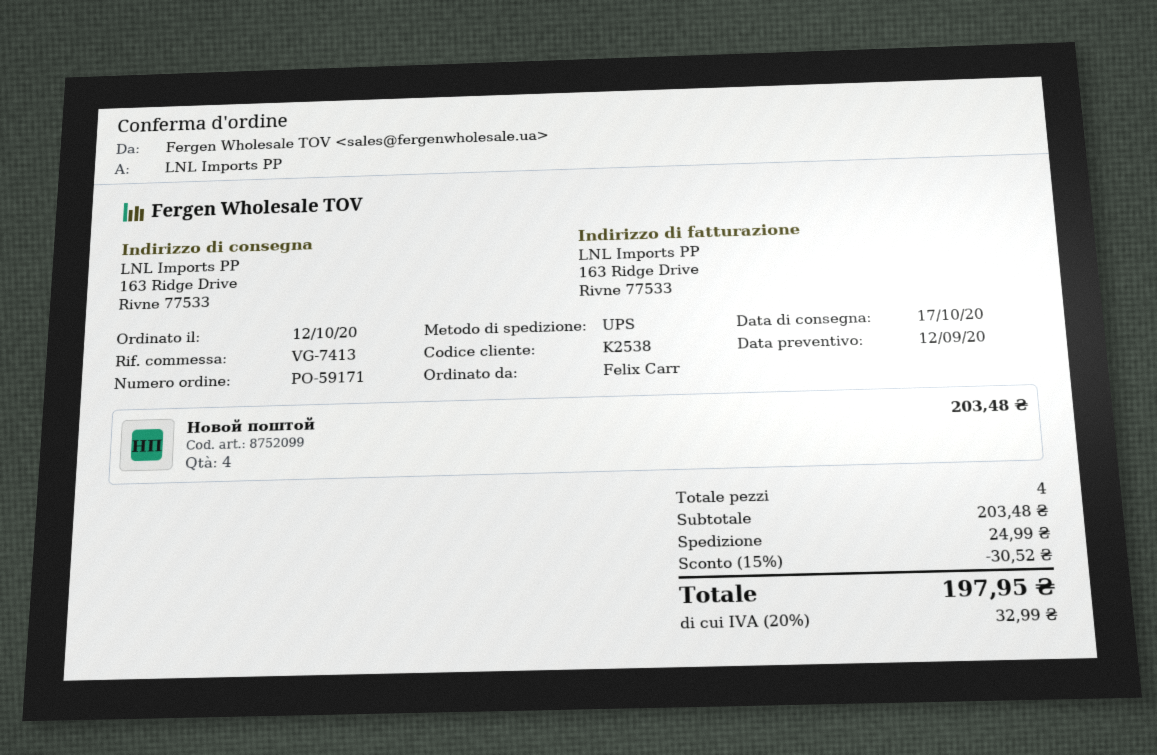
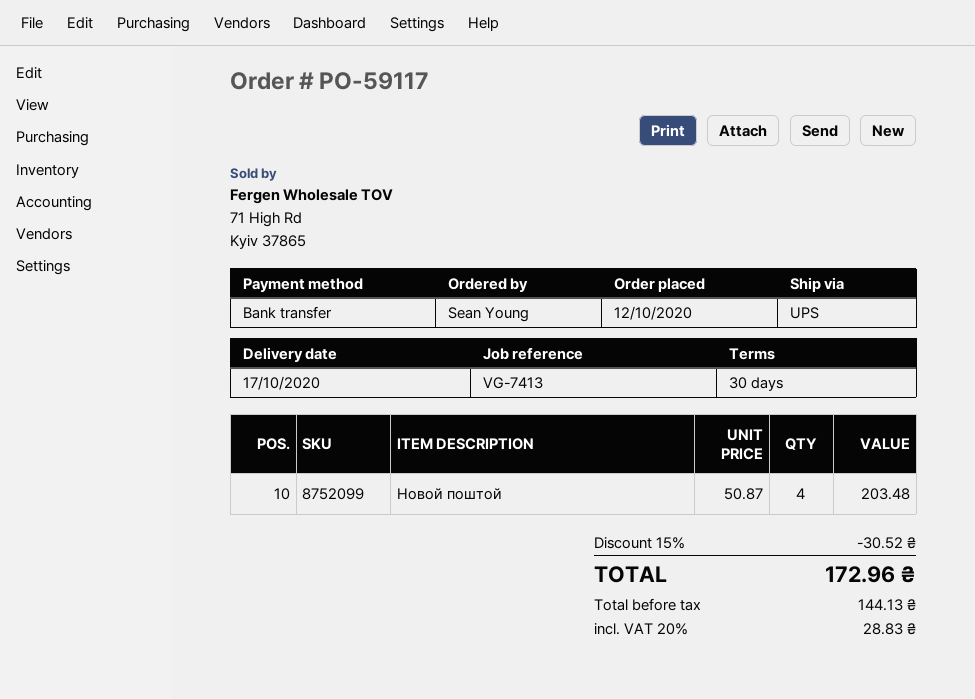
order number: PO-59171 -> PO-59117
ordered by: Felix Carr -> Sean Young
shipping: 24.99 -> none
tax: 20% = 32.99 -> 20% = 28.83
total: 197.95 -> 172.96

